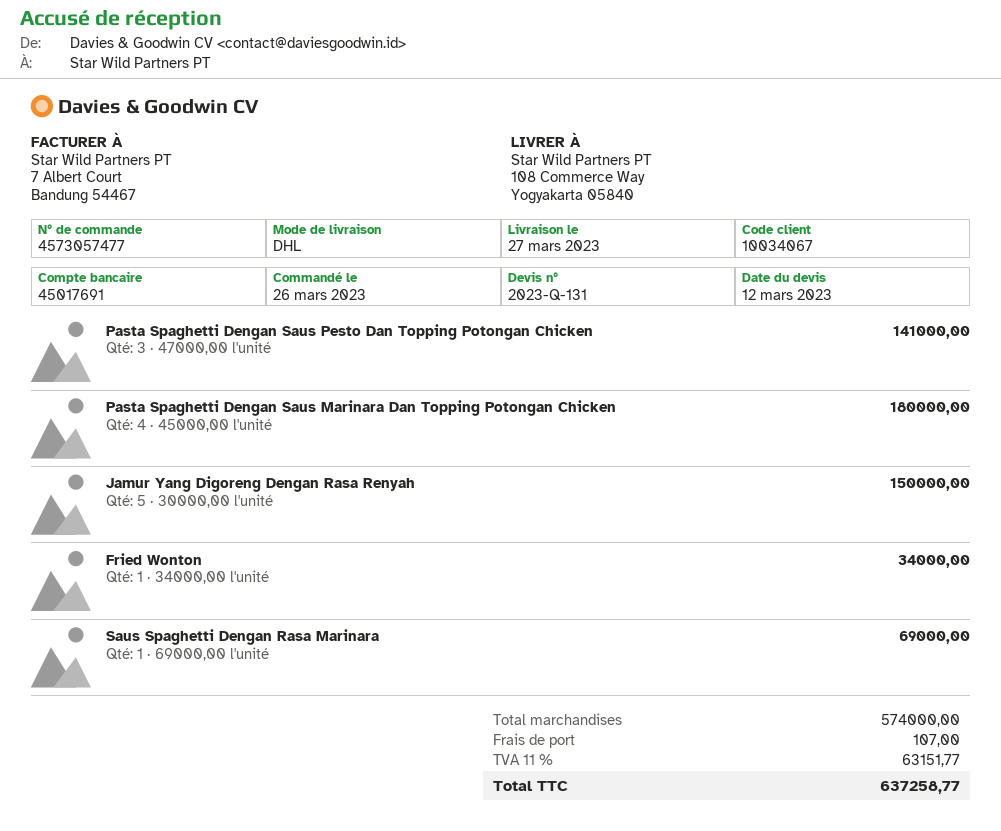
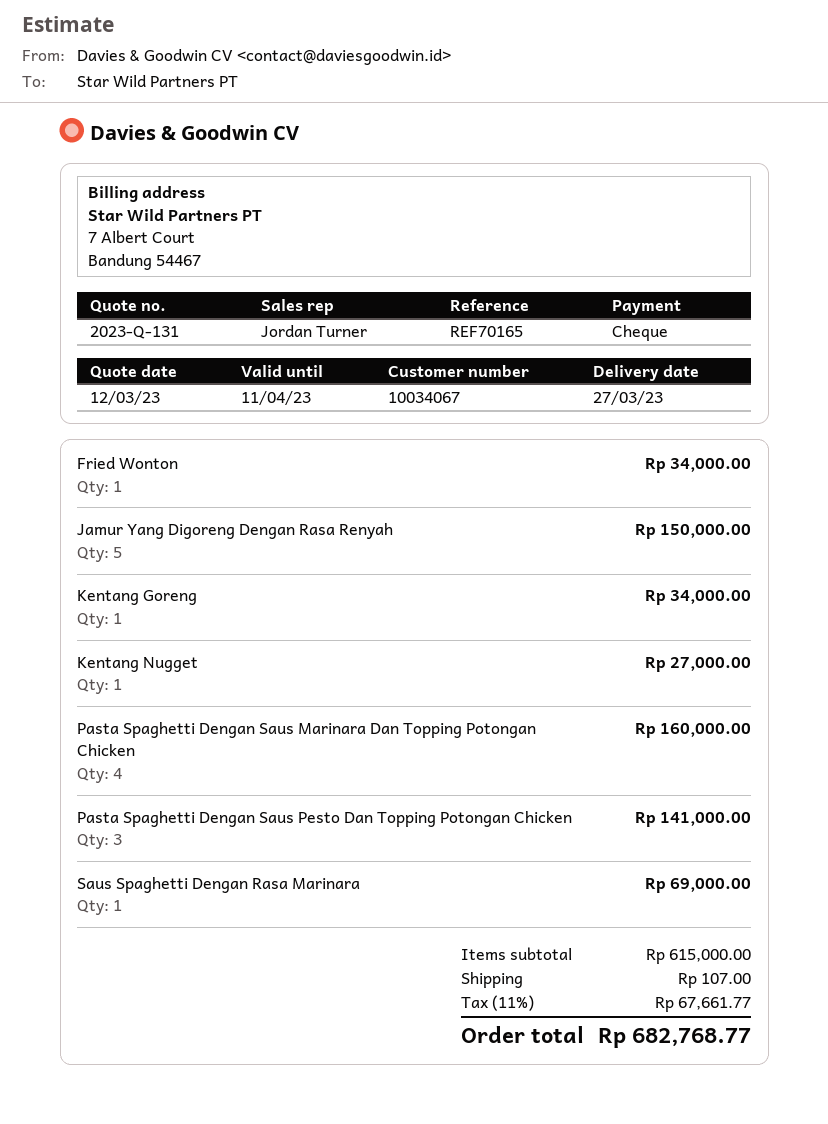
Pasta Spaghetti Dengan Saus Marinara Dan Topping Potongan Chicken: 4 for 180000.00 -> 4 for 160000.00
Kentang Goreng: none -> 1 for 34000.00
Kentang Nugget: none -> 1 for 27000.00
subtotal: 574000.00 -> 615000.00
tax: 11% = 63151.77 -> 11% = 67661.77
total: 637258.77 -> 682768.77

